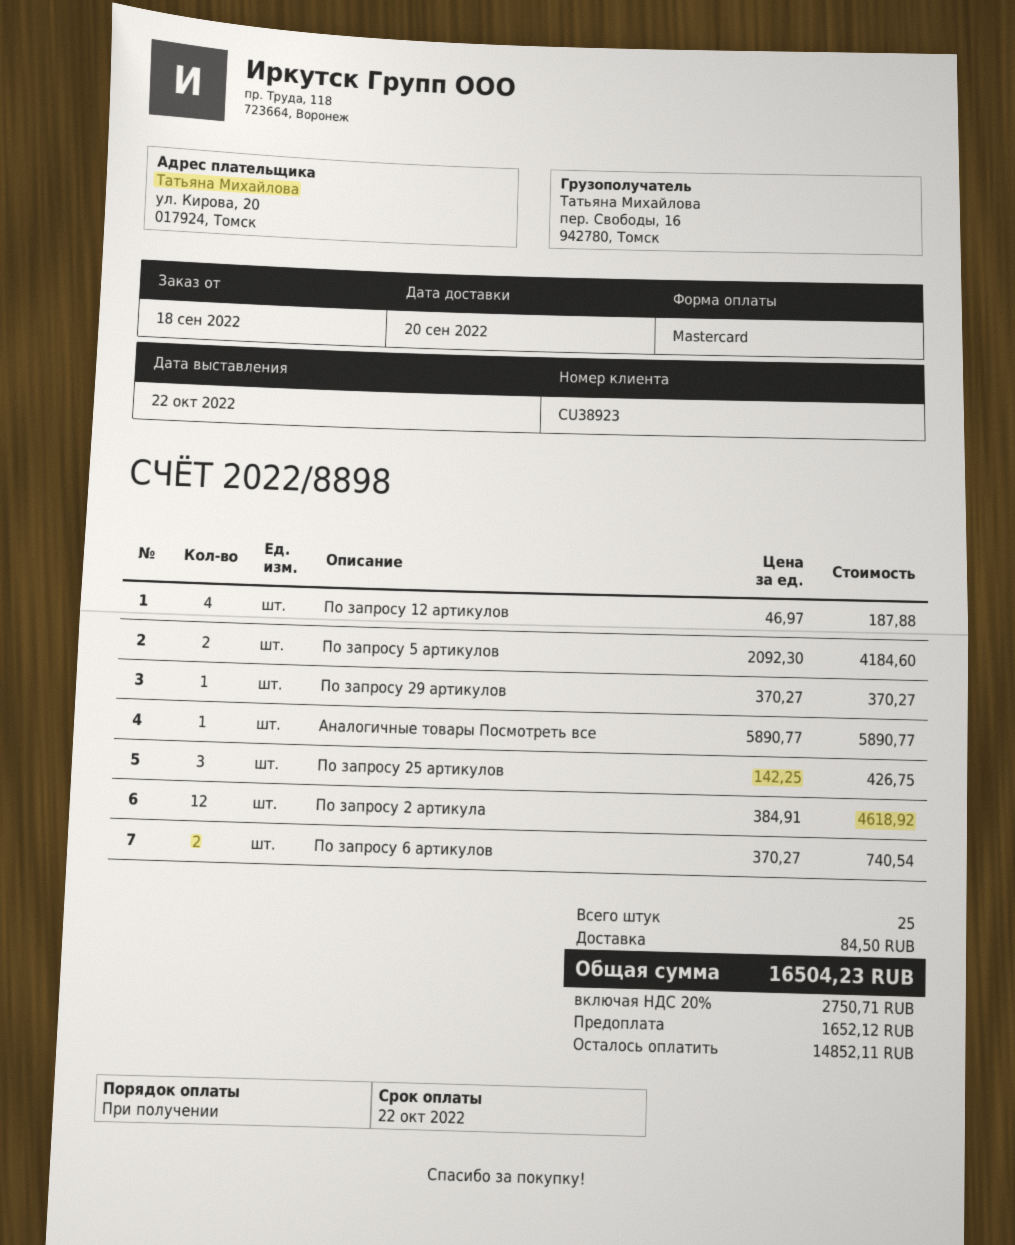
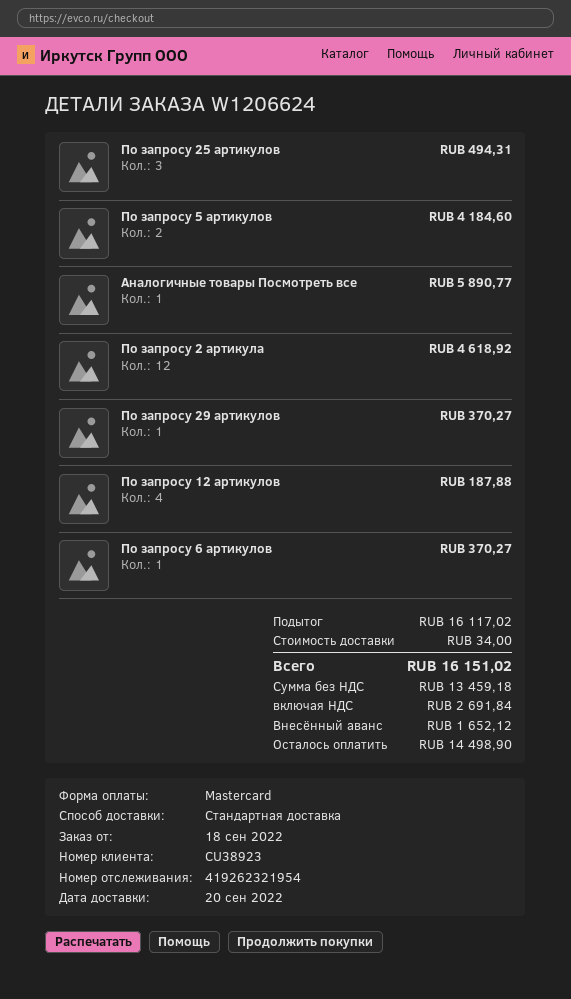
По запросу 25 артикулов: 3 for 426.75 -> 3 for 494.31
По запросу 6 артикулов: 2 for 740.54 -> 1 for 370.27
shipping: 84.50 -> 34.00
tax: 2750.71 -> 2691.84
total: 16504.23 -> 16151.02
balance: 14852.11 -> 14498.90

